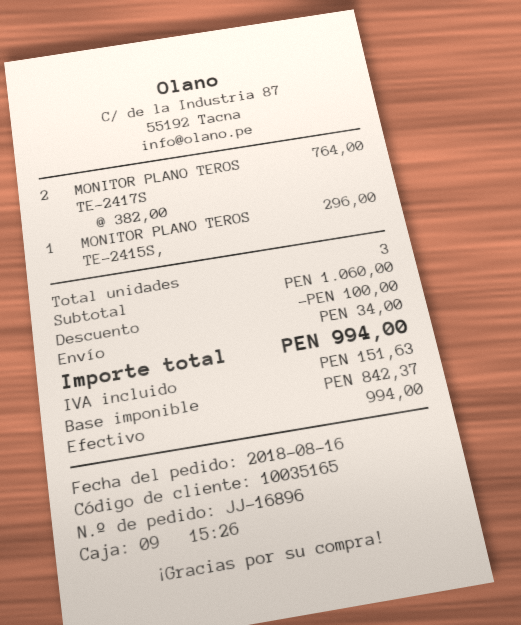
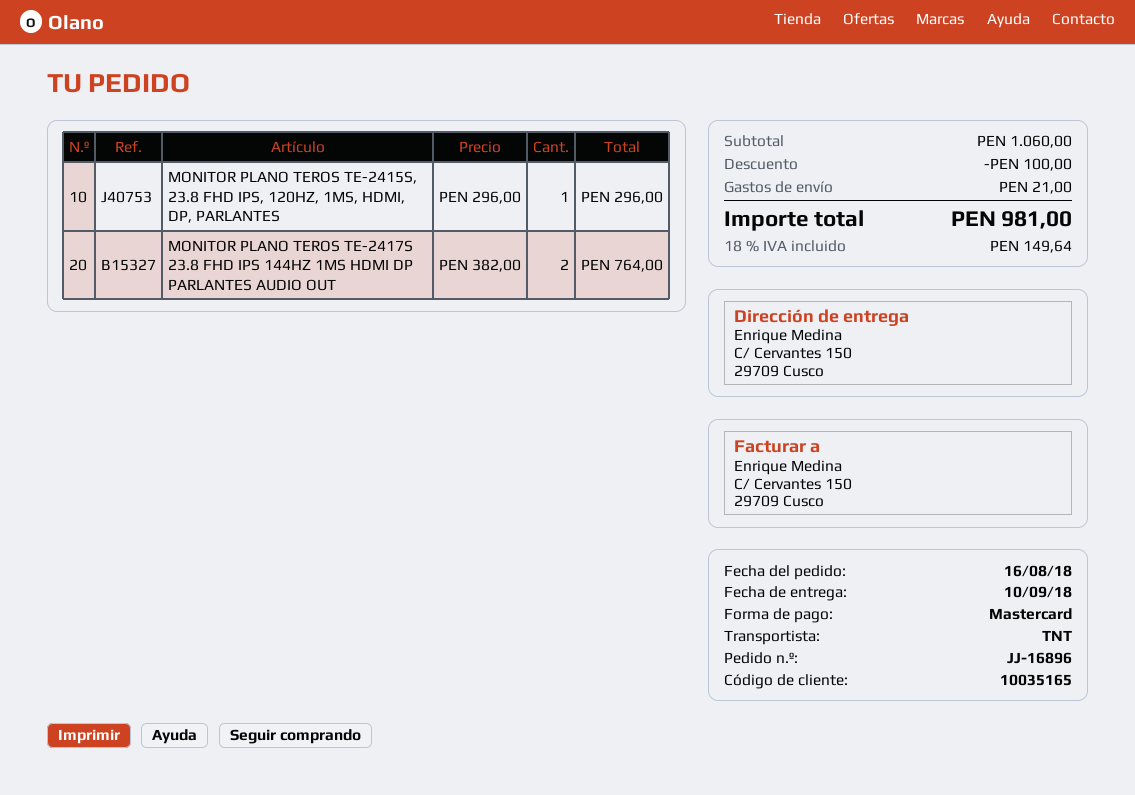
payment method: cash -> Mastercard
shipping: 34.00 -> 21.00
tax: 151.63 -> 149.64
total: 994.00 -> 981.00

